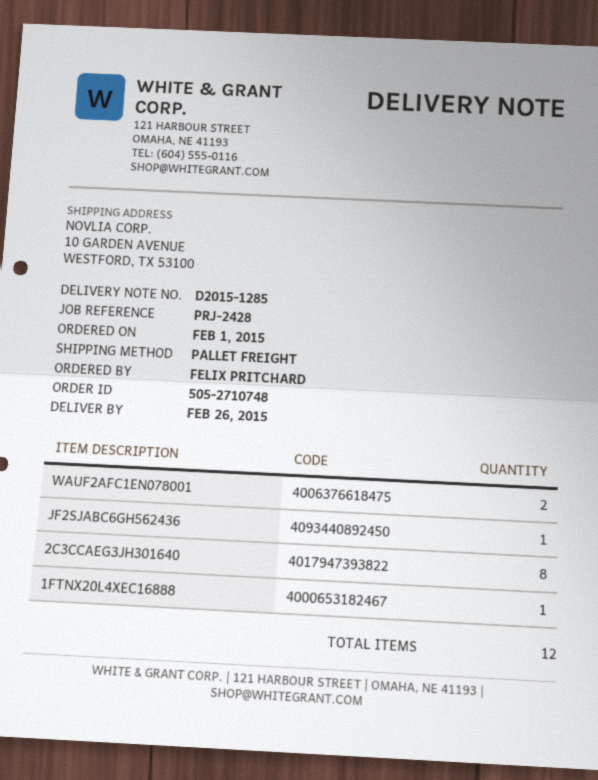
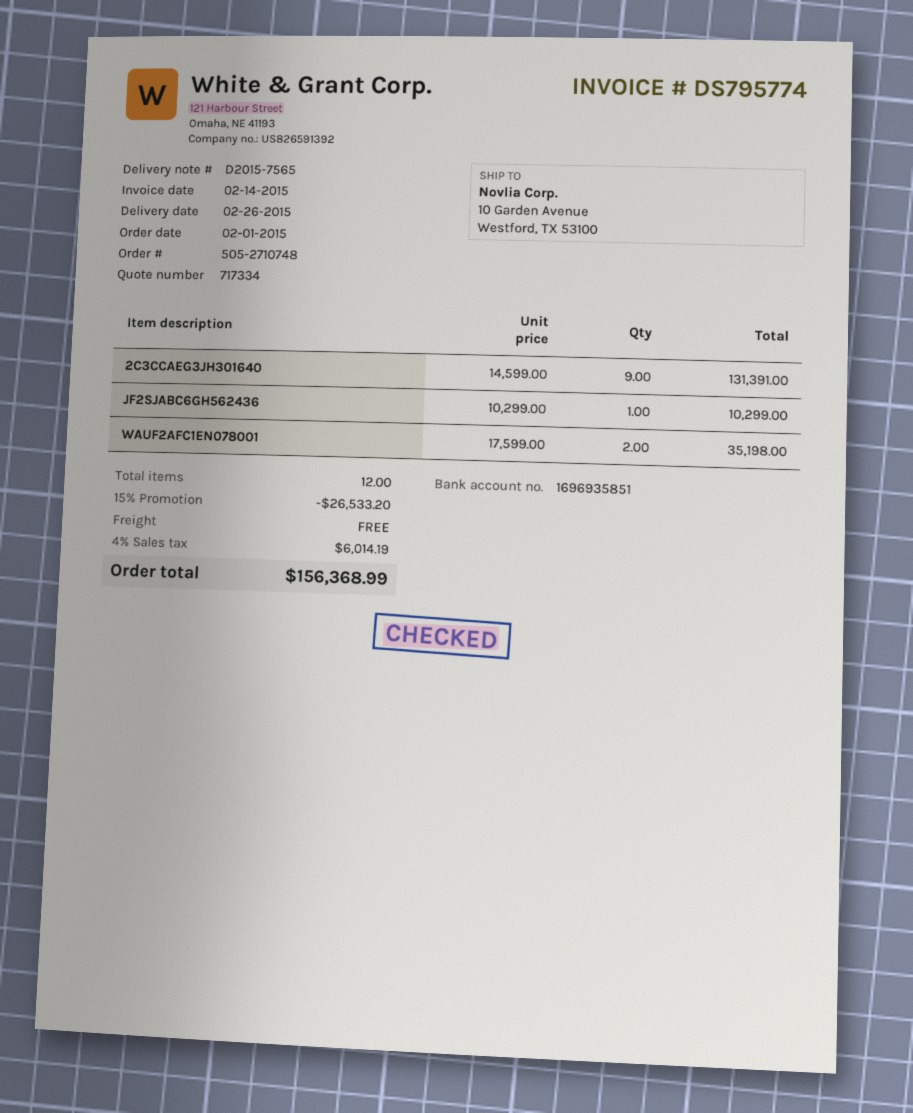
delivery note number: D2015-1285 -> D2015-7565
2C3CCAEG3JH301640: 8 -> 9
1FTNX20L4XEC16888: 1 -> none

